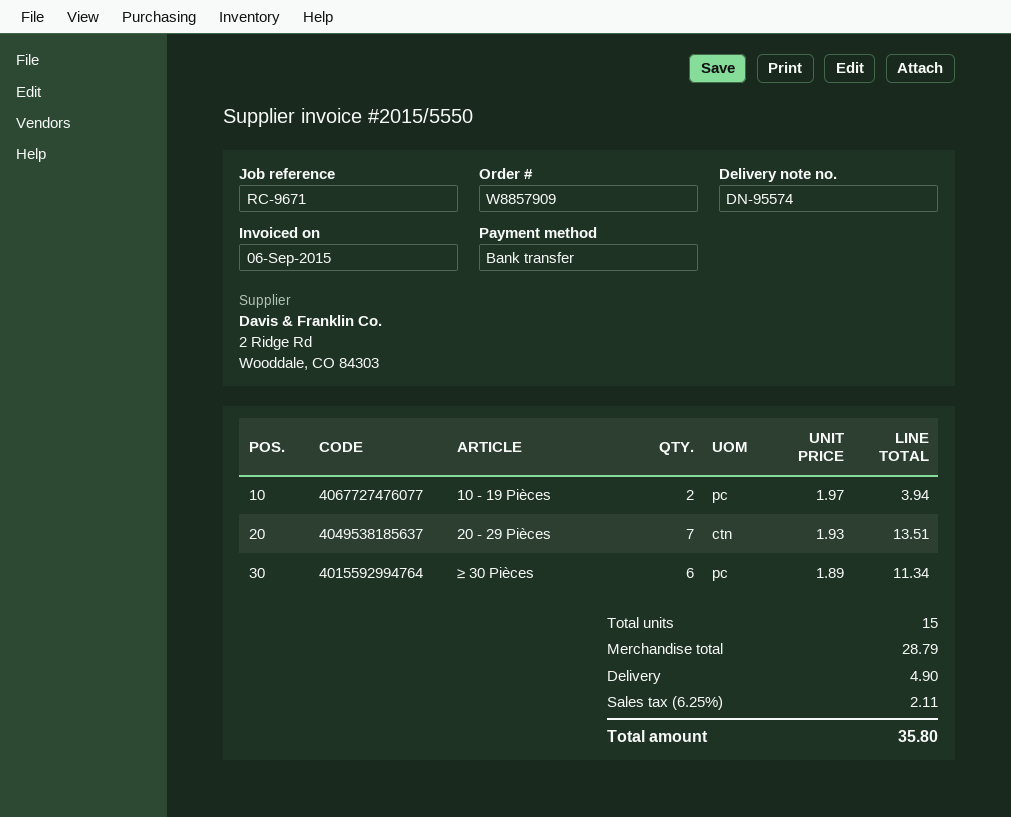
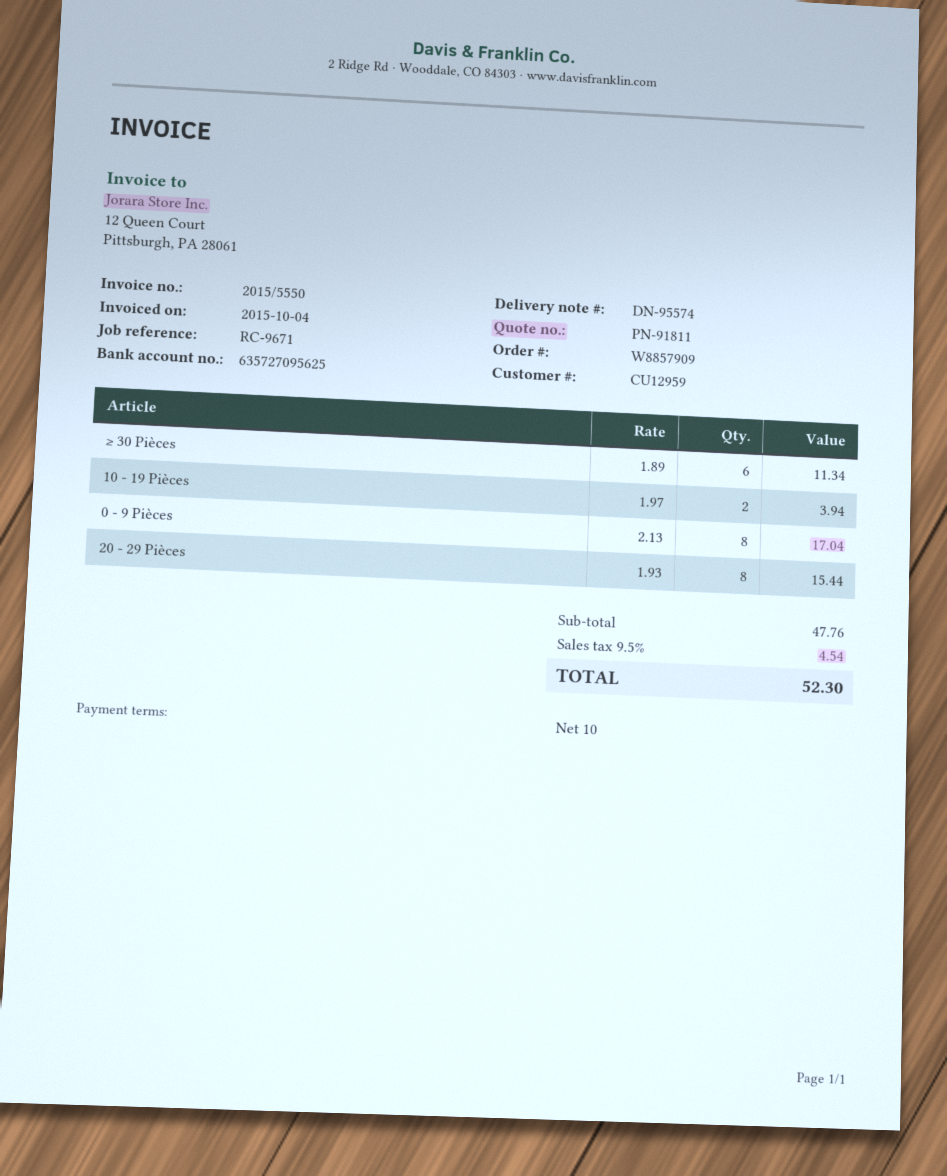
invoice date: 2015-09-06 -> 2015-10-04
20 - 29 Pièces: 7 x 1.93 = 13.51 -> 8 x 1.93 = 15.44
0 - 9 Pièces: none -> 8 x 2.13 = 17.04
subtotal: 28.79 -> 47.76
shipping: 4.90 -> none
tax: 6.25% = 2.11 -> 9.5% = 4.54
total: 35.80 -> 52.30

